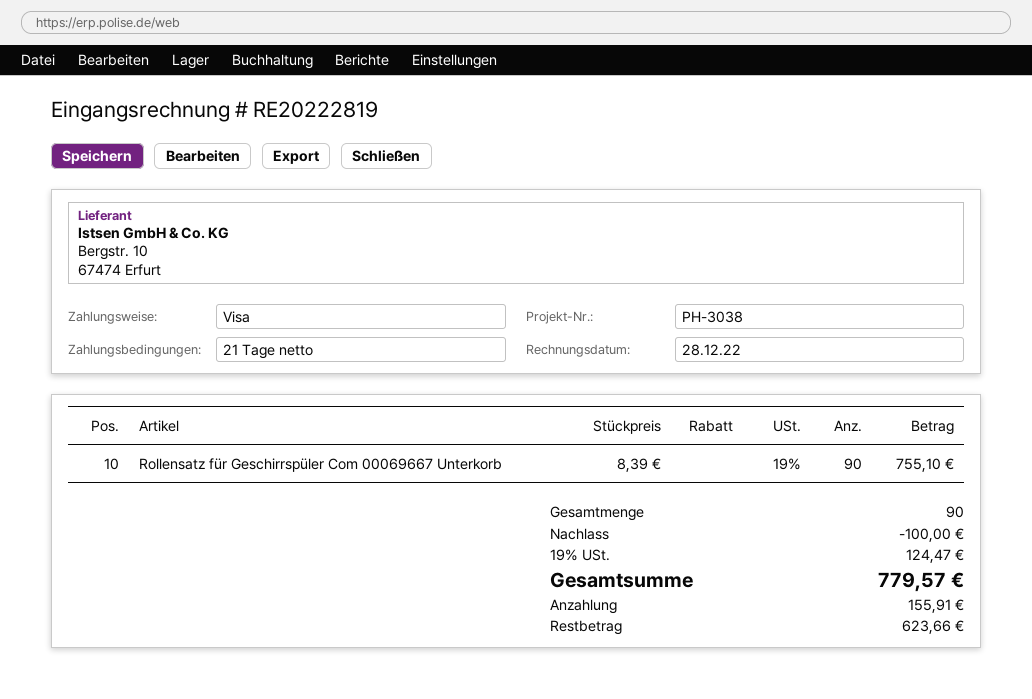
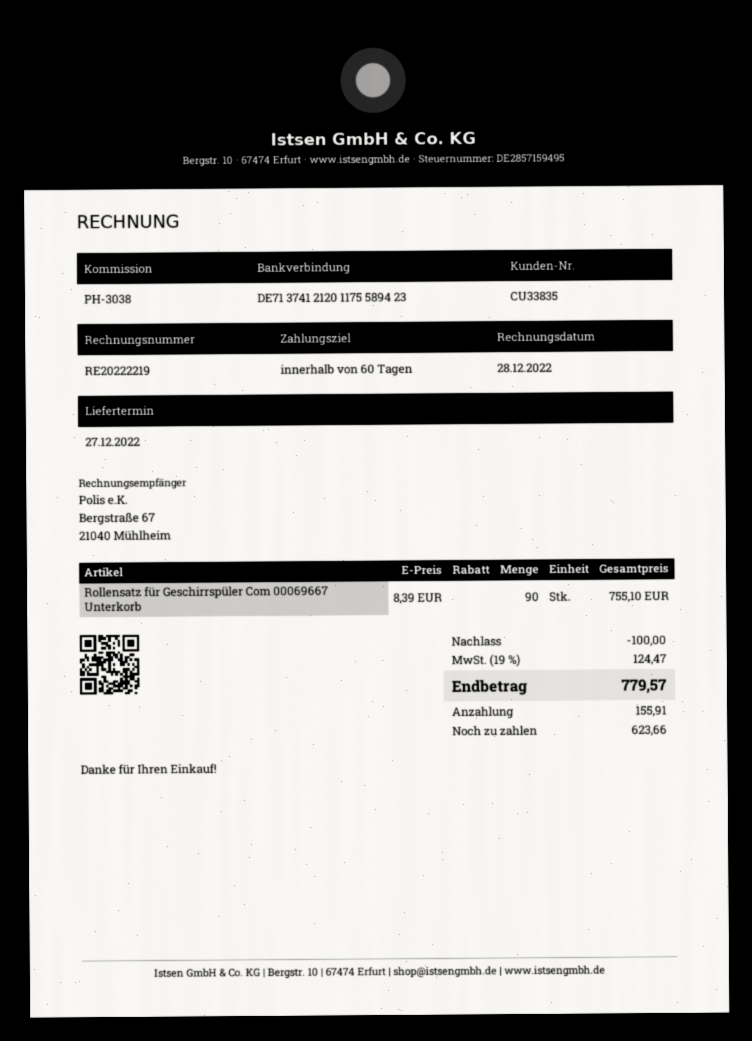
invoice number: RE20222819 -> RE20222219
payment terms: 21 days -> 60 days

